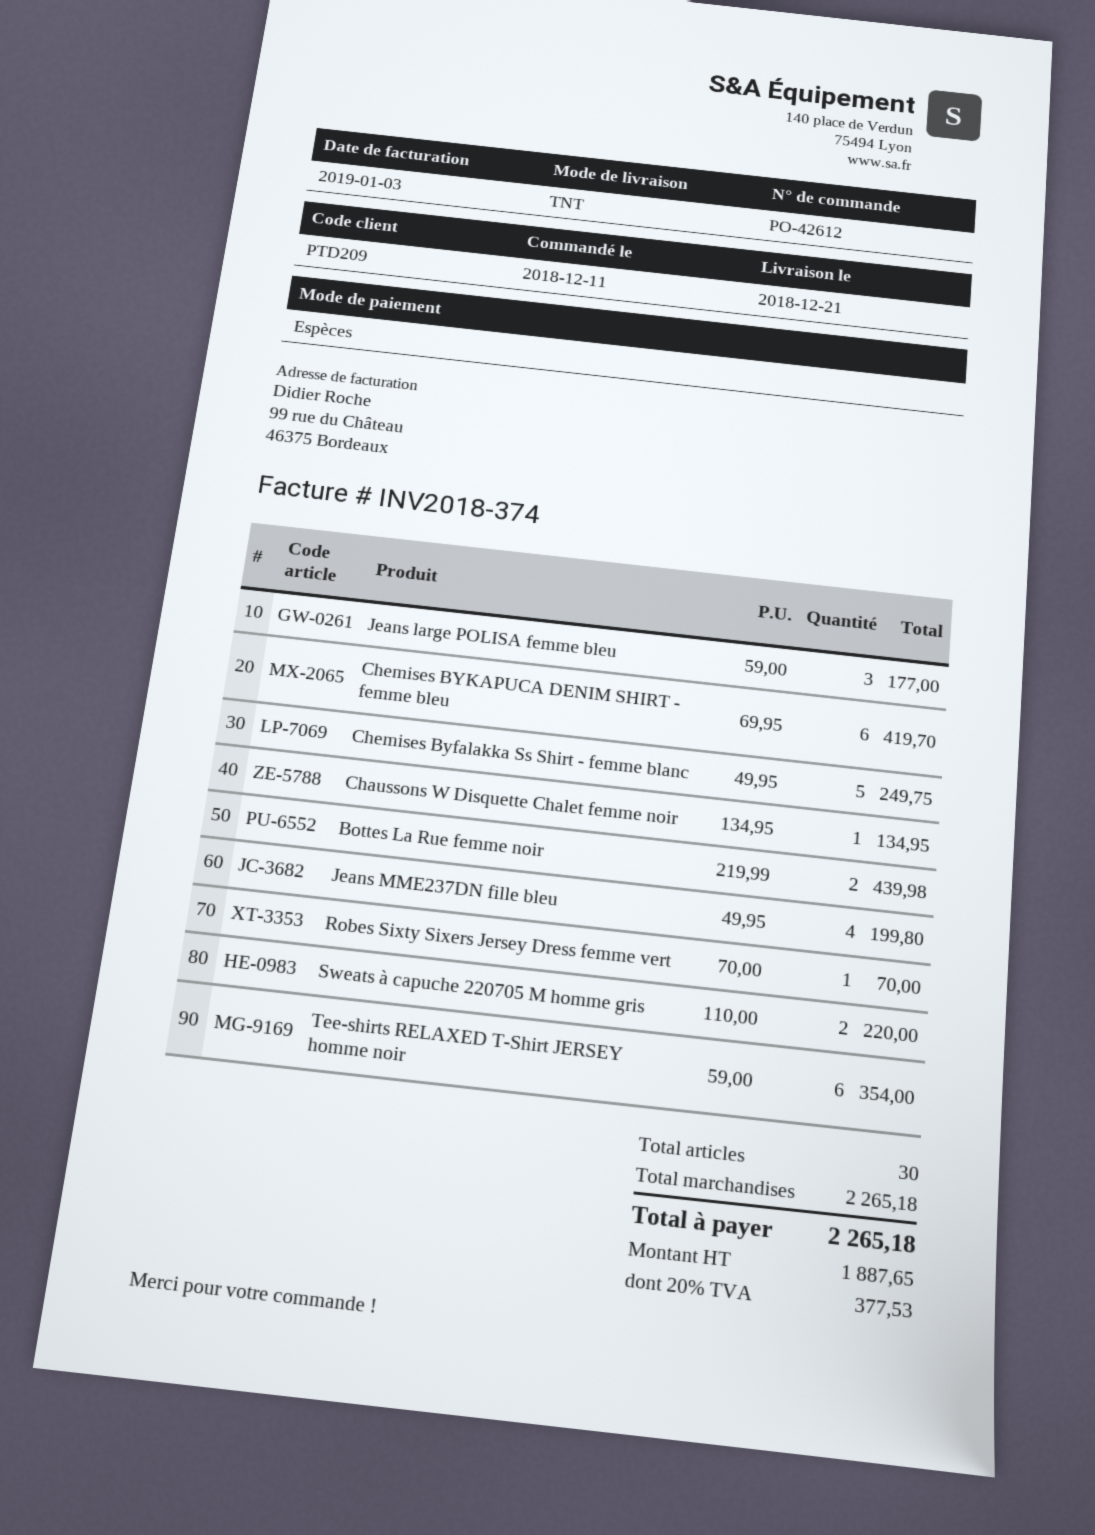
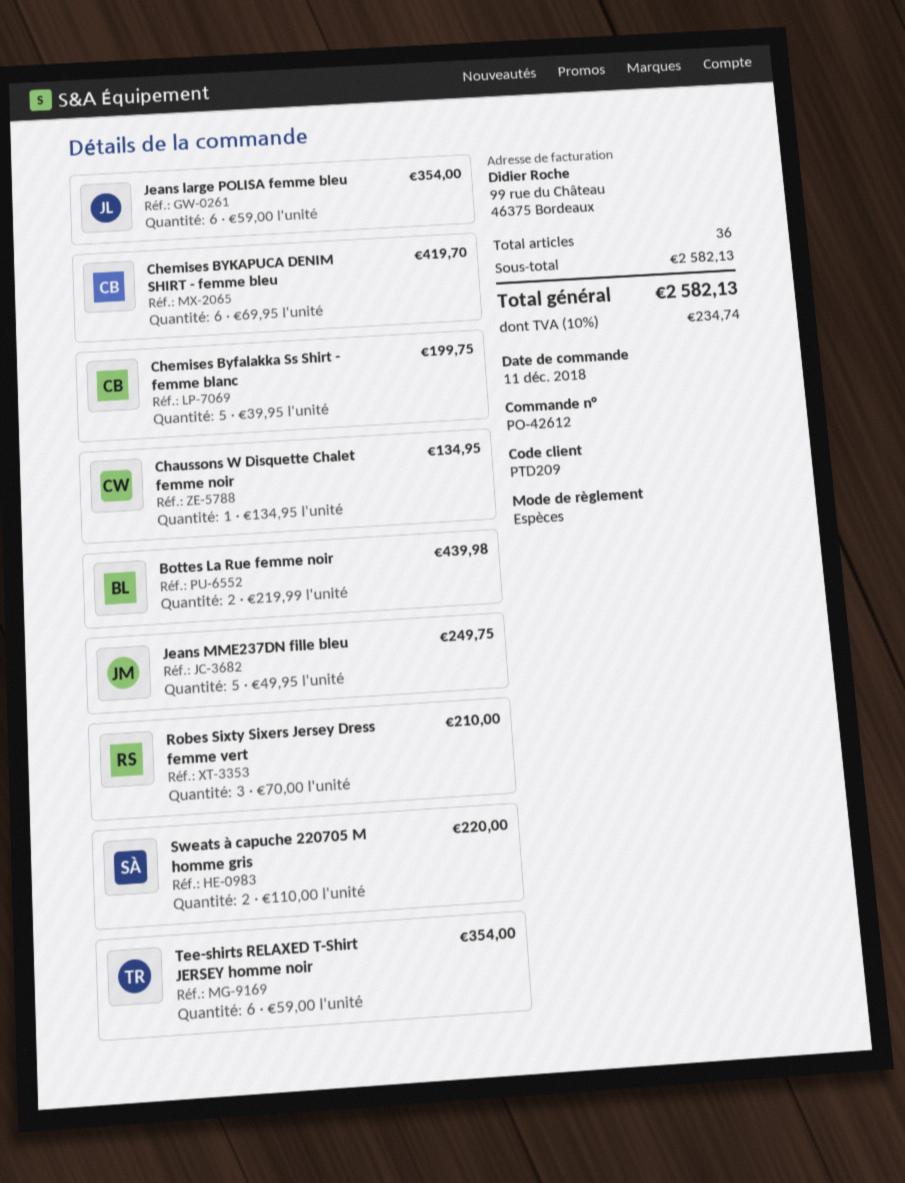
Jeans large POLISA femme bleu: 3 x 59.00 = 177.00 -> 6 x 59.00 = 354.00
Chemises Byfalakka Ss Shirt - femme blanc: 5 x 49.95 = 249.75 -> 5 x 39.95 = 199.75
Jeans MME237DN fille bleu: 4 x 49.95 = 199.80 -> 5 x 49.95 = 249.75
Robes Sixty Sixers Jersey Dress femme vert: 1 x 70.00 = 70.00 -> 3 x 70.00 = 210.00
total quantity: 30 -> 36
subtotal: 2265.18 -> 2582.13
tax: 20% = 377.53 -> 10% = 234.74
total: 2265.18 -> 2582.13

